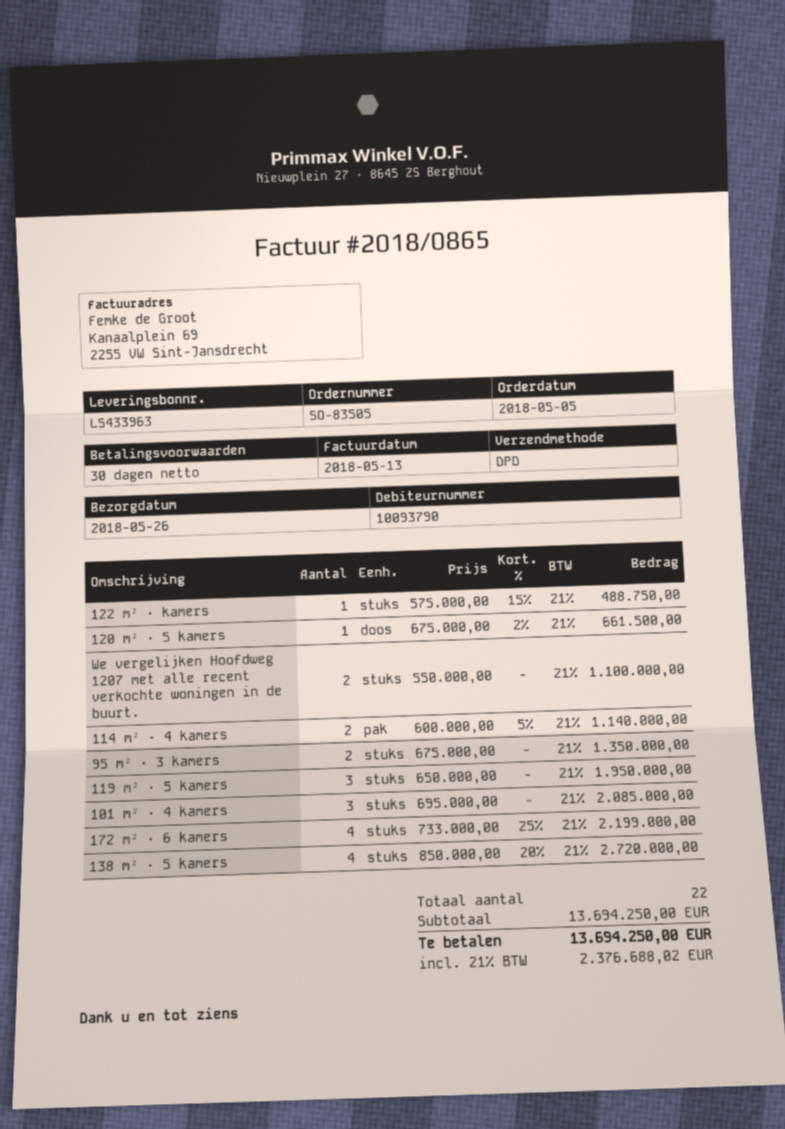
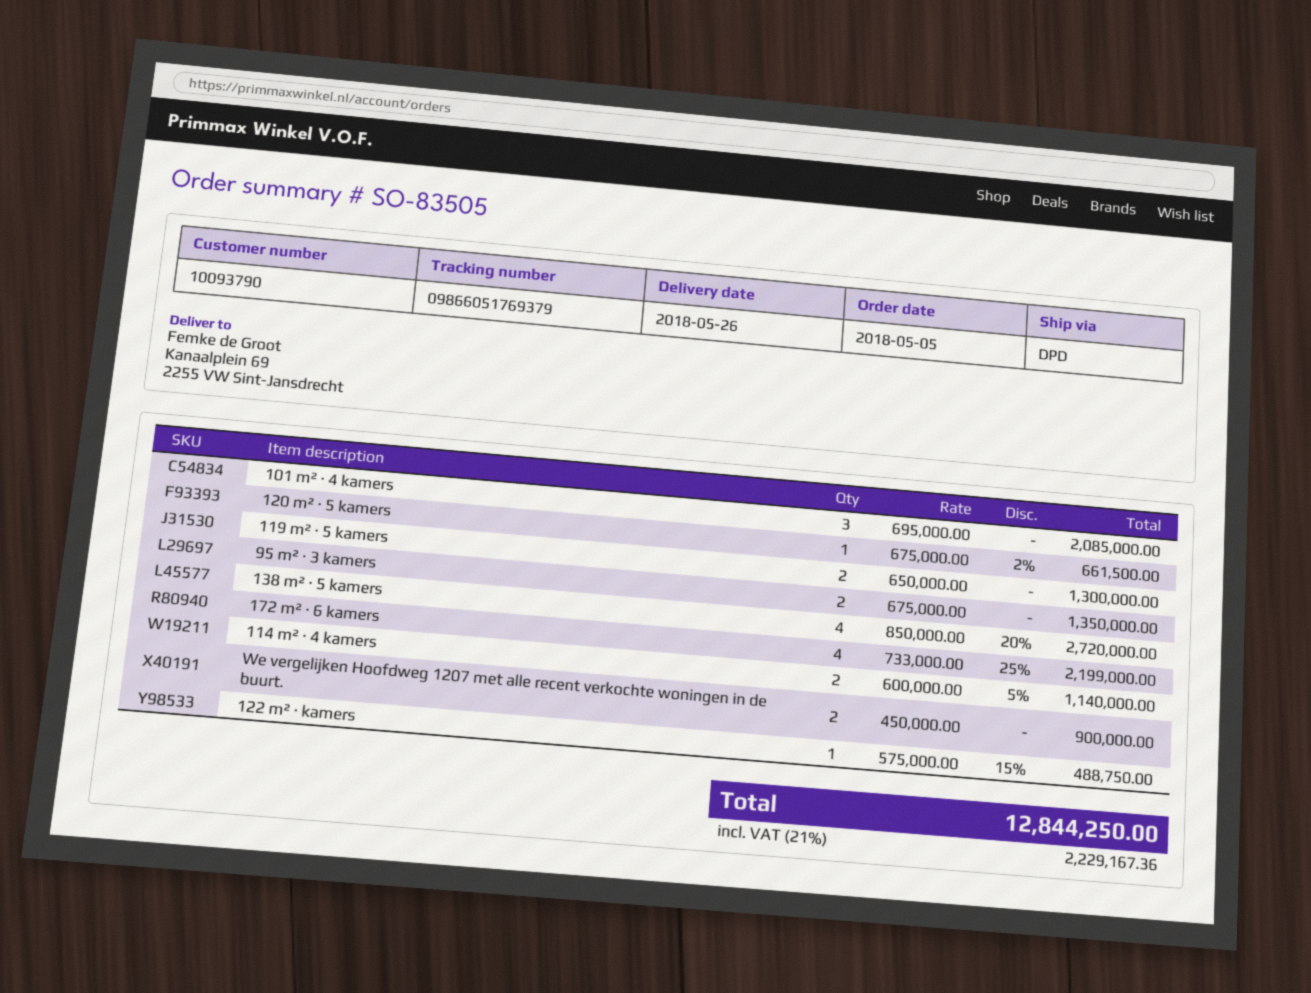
We vergelijken Hoofdweg 1207 met alle recent verkochte woningen in de buurt.: 2 x 550000.00 = 1100000.00 -> 2 x 450000.00 = 900000.00
119 m² · 5 kamers: 3 x 650000.00 = 1950000.00 -> 2 x 650000.00 = 1300000.00
tax: 21% = 2376688.02 -> 21% = 2229167.36
total: 13694250.00 -> 12844250.00

